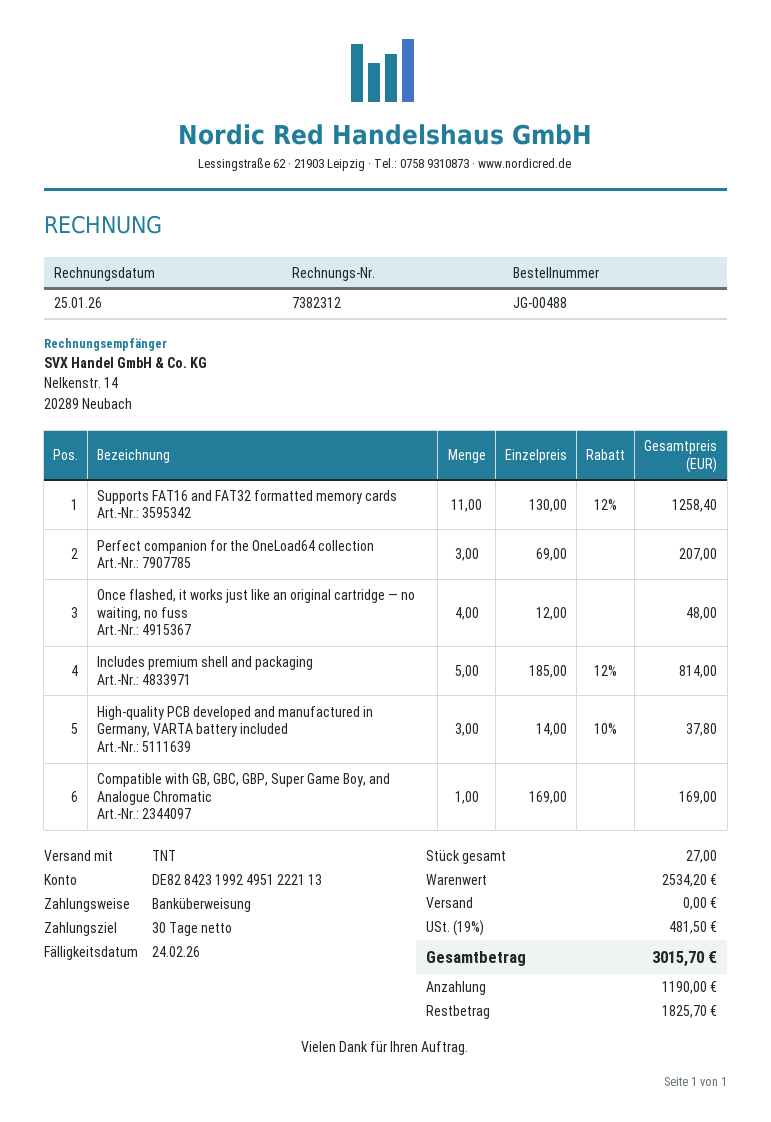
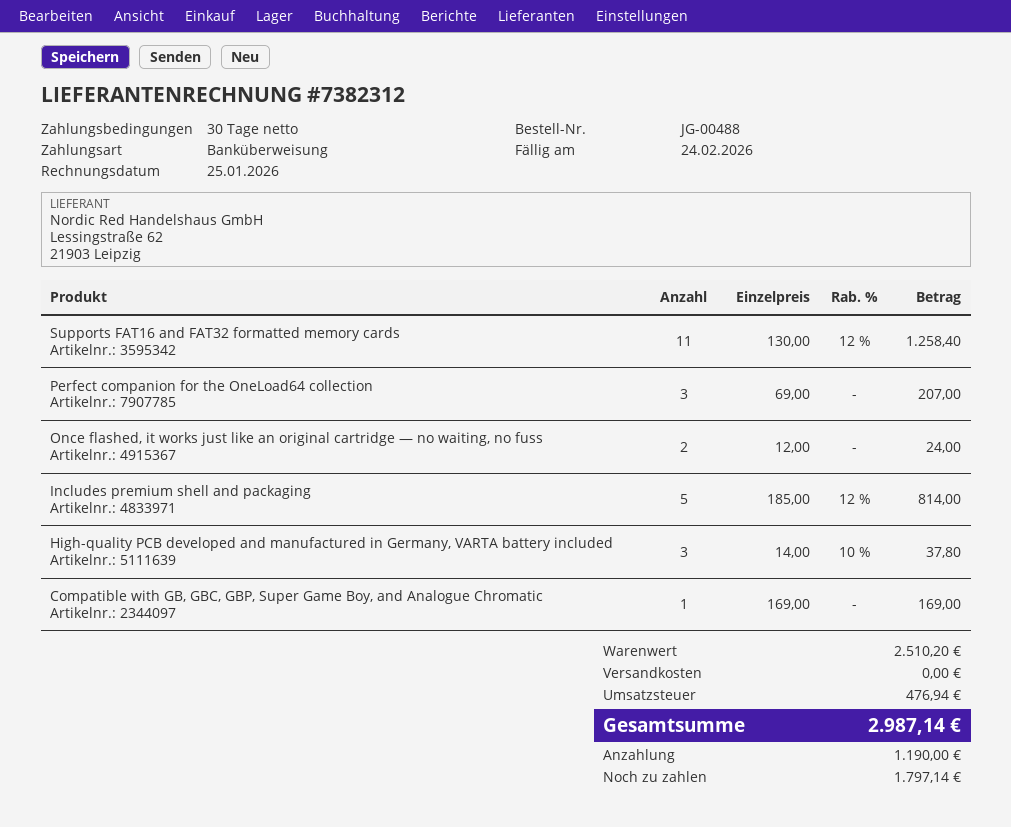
Once flashed, it works just like an original cartridge — no waiting, no fuss: 4 x 12.00 = 48.00 -> 2 x 12.00 = 24.00
subtotal: 2534.20 -> 2510.20
tax: 481.50 -> 476.94
total: 3015.70 -> 2987.14
balance: 1825.70 -> 1797.14

